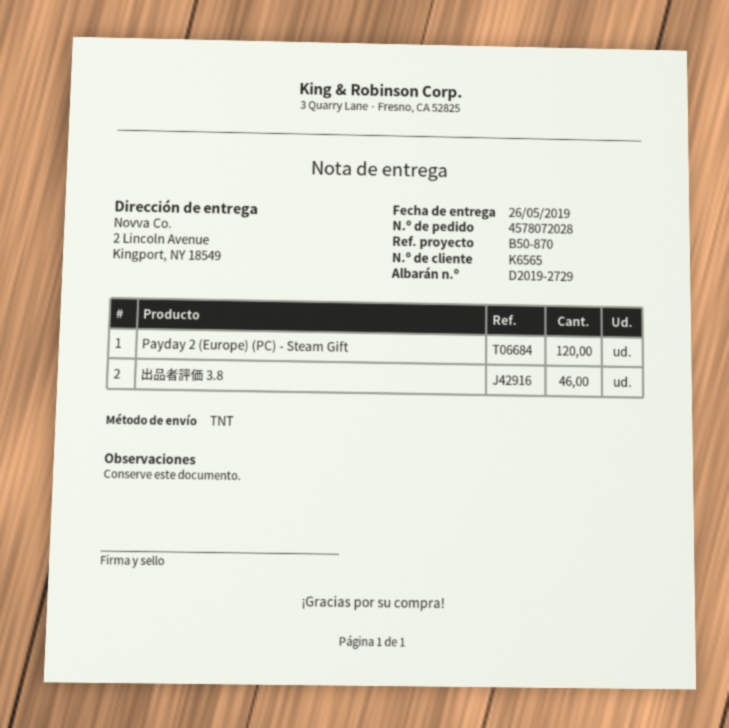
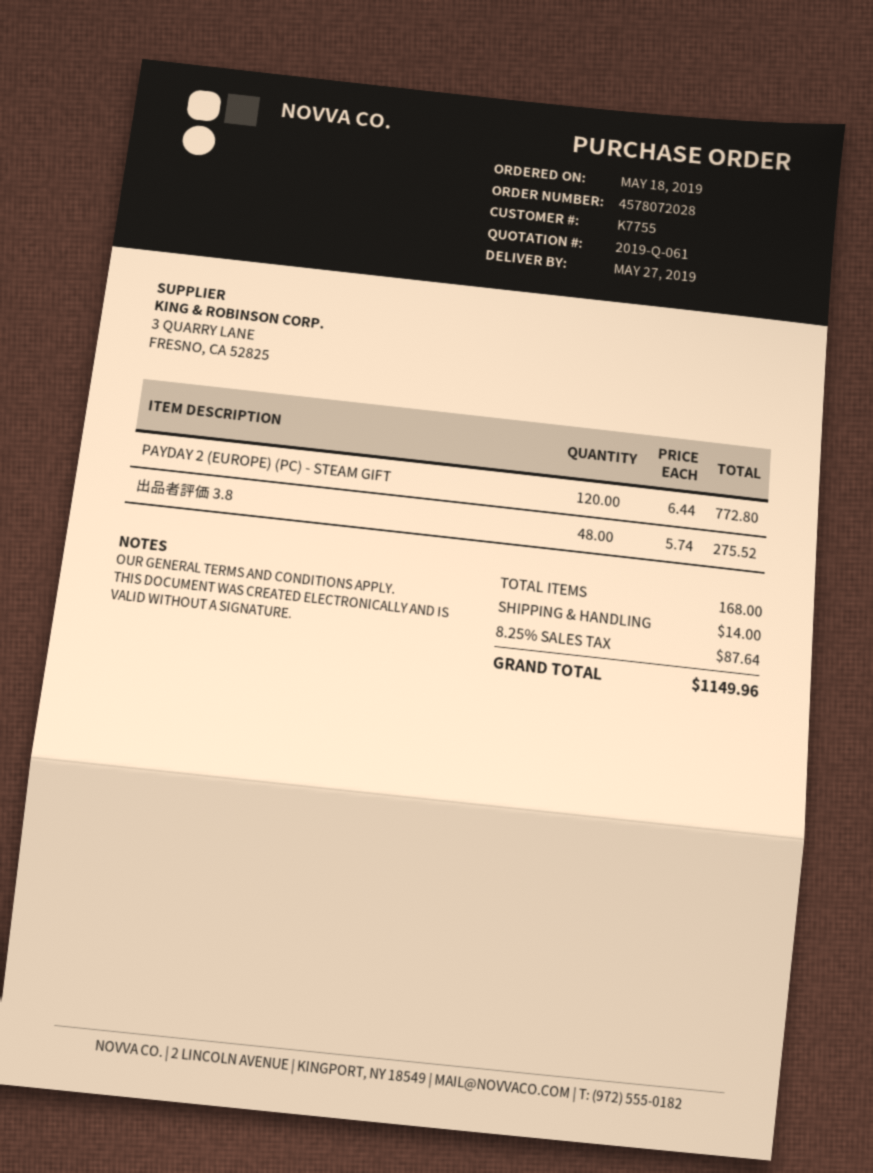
delivery date: 2019-05-26 -> 2019-05-27
customer number: K6565 -> K7755
出品者評価 3.8: 46 -> 48

